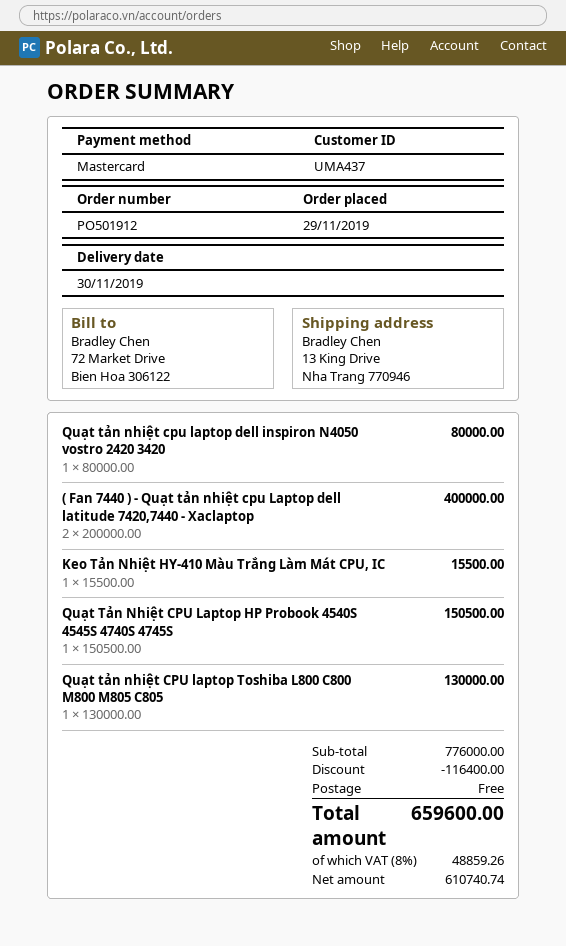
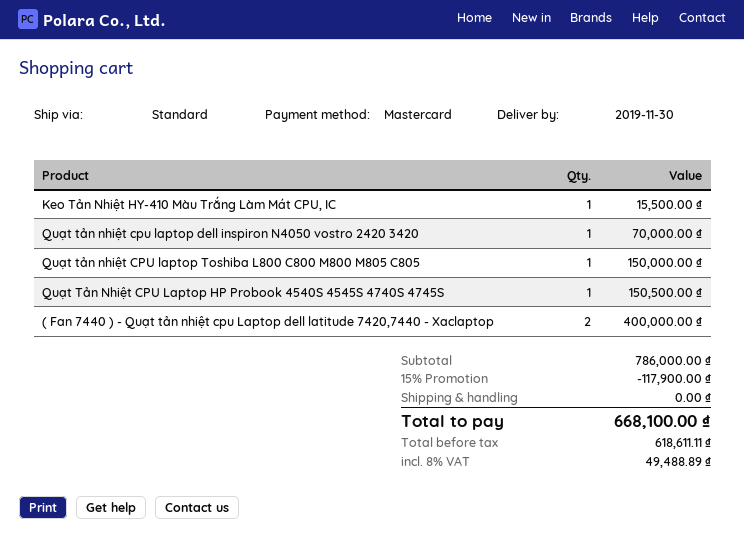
Quạt tản nhiệt cpu laptop dell inspiron N4050 vostro 2420 3420: 1 for 80000.00 -> 1 for 70000.00
Quạt tản nhiệt CPU laptop Toshiba L800 C800 M800 M805 C805: 1 for 130000.00 -> 1 for 150000.00
subtotal: 776000.00 -> 786000.00
discount: 116400.00 -> 117900.00
net: 610740.74 -> 618611.11
tax: 8% = 48859.26 -> 8% = 49488.89
total: 659600.00 -> 668100.00

